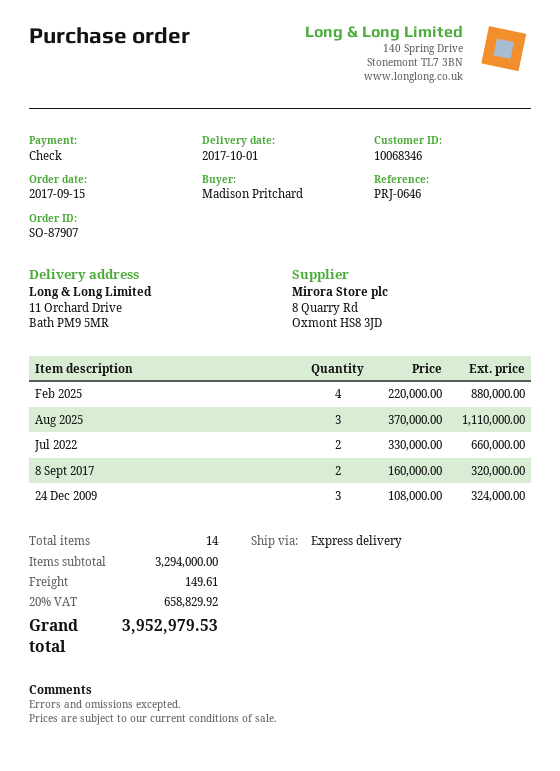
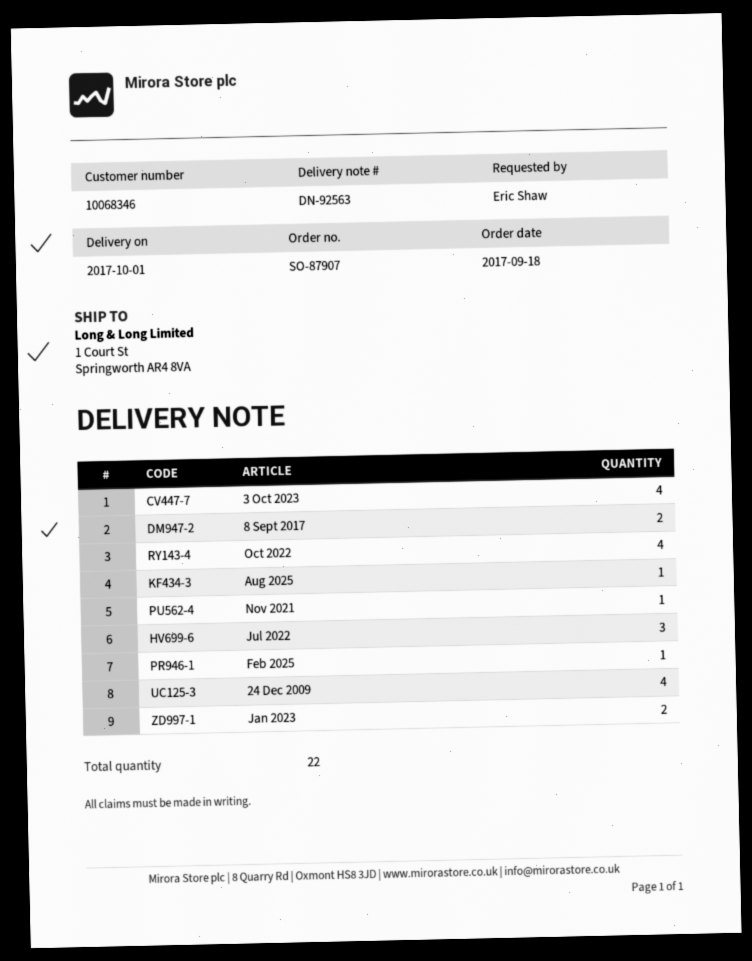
order date: 2017-09-15 -> 2017-09-18
ordered by: Madison Pritchard -> Eric Shaw
ship to: 11 Orchard Drive, Bath PM9 5MR -> 1 Court St, Springworth AR4 8VA
Feb 2025: 4 -> 1
Aug 2025: 3 -> 1
Jul 2022: 2 -> 3
24 Dec 2009: 3 -> 4
3 Oct 2023: none -> 4
Oct 2022: none -> 4
Nov 2021: none -> 1
Jan 2023: none -> 2
total quantity: 14 -> 22

